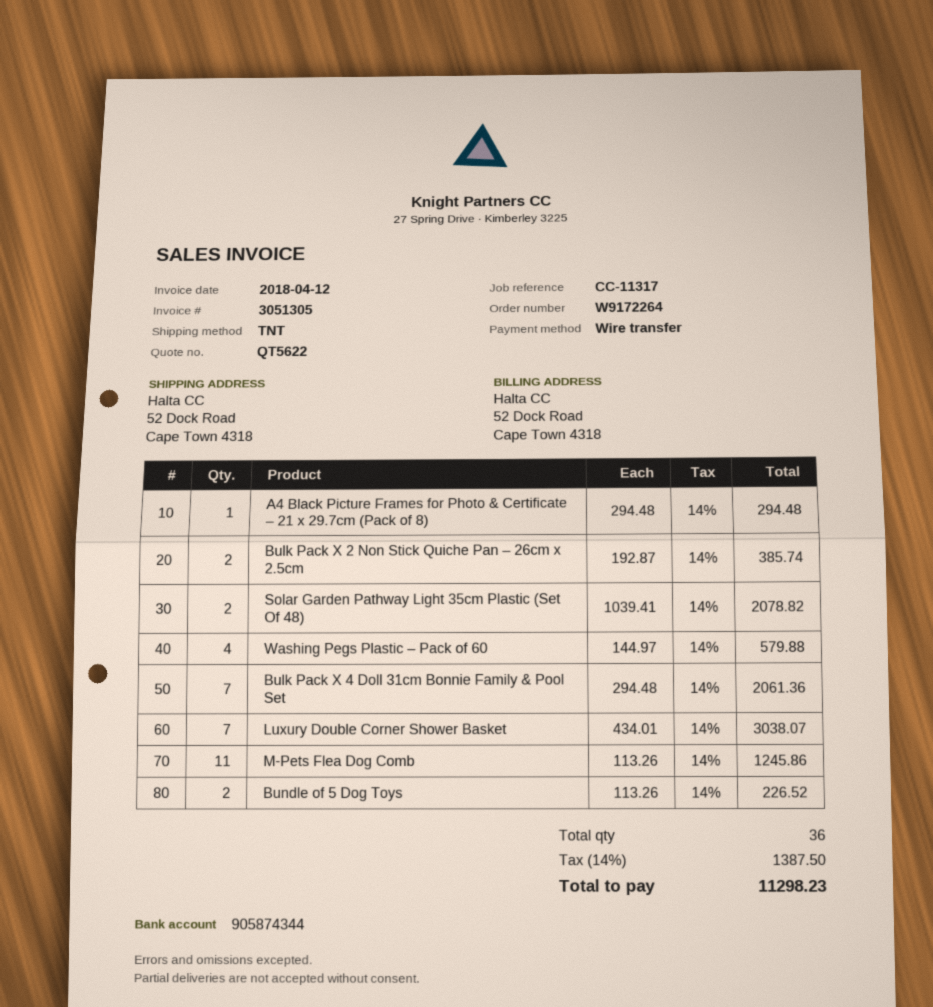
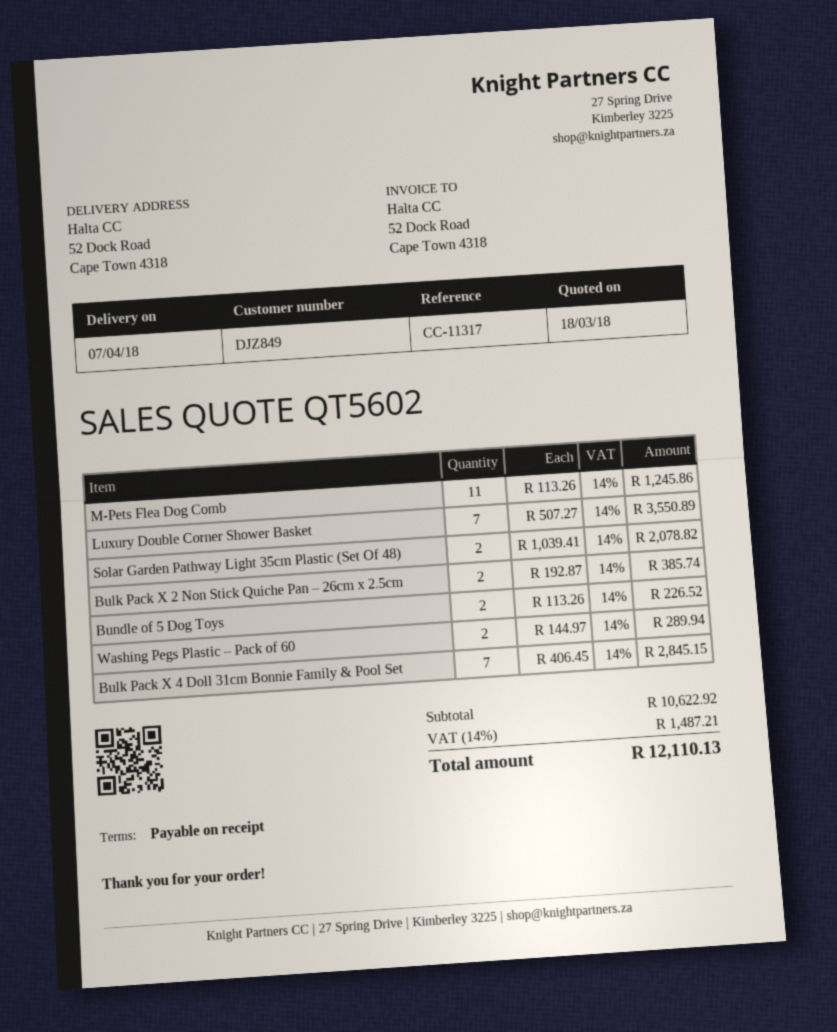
quote number: QT5622 -> QT5602
A4 Black Picture Frames for Photo & Certificate – 21 x 29.7cm (Pack of 8): 1 x 294.48 = 294.48 -> none
Washing Pegs Plastic – Pack of 60: 4 x 144.97 = 579.88 -> 2 x 144.97 = 289.94
Bulk Pack X 4 Doll 31cm Bonnie Family & Pool Set: 7 x 294.48 = 2061.36 -> 7 x 406.45 = 2845.15
Luxury Double Corner Shower Basket: 7 x 434.01 = 3038.07 -> 7 x 507.27 = 3550.89
tax: 14% = 1387.50 -> 14% = 1487.21
total: 11298.23 -> 12110.13

